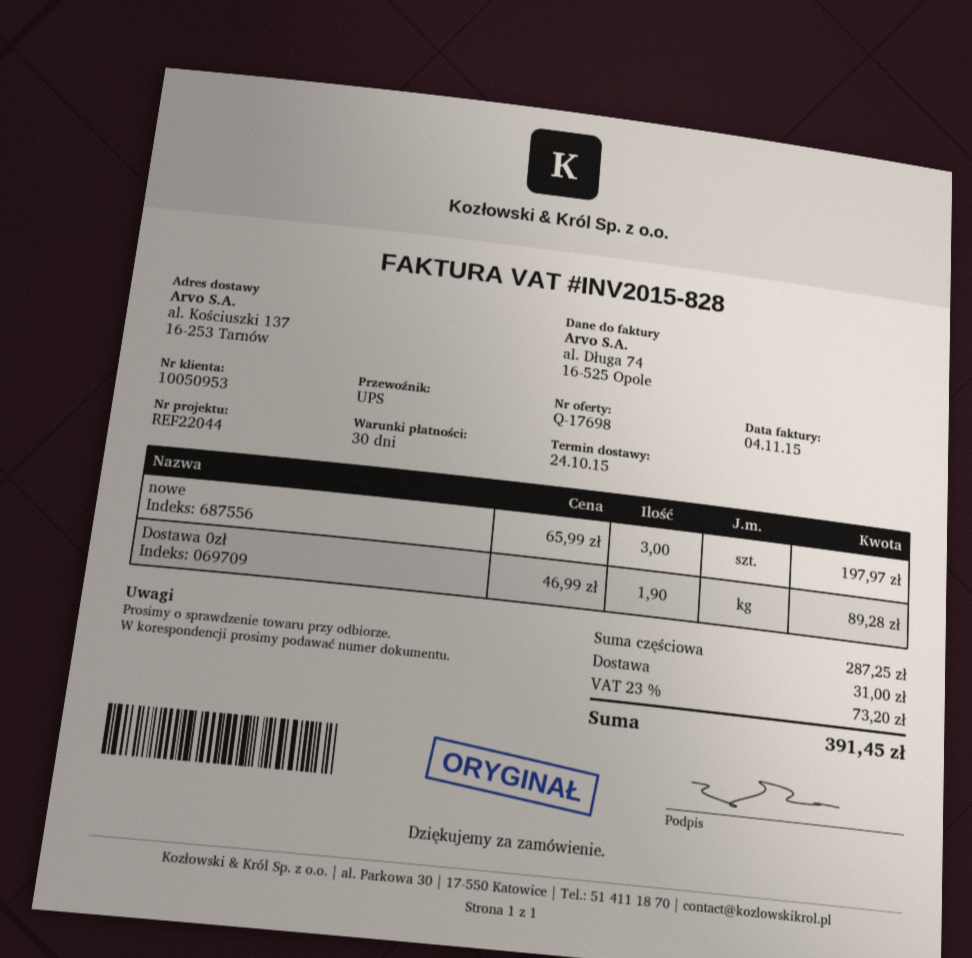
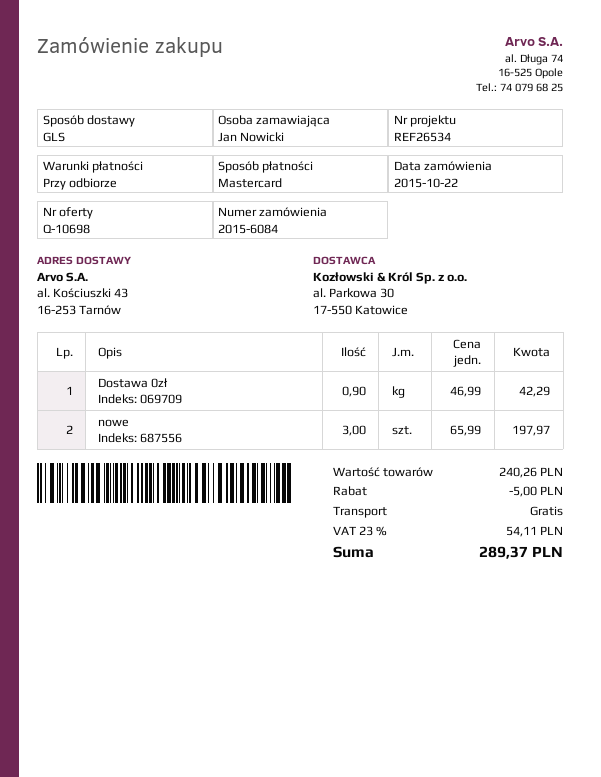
quote number: Q-17698 -> Q-10698
payment terms: 30 days -> on receipt
reference: REF22044 -> REF26534
shipping method: UPS -> GLS
ship to: al. Kościuszki 137, 16-253 Tarnów -> al. Kościuszki 43, 16-253 Tarnów
Dostawa 0zł: 1.9 x 46.99 = 89.28 -> 0.9 x 46.99 = 42.29
subtotal: 287.25 -> 240.26
discount: none -> 5.00
shipping: 31.00 -> 0.00
tax: 23% = 73.20 -> 23% = 54.11
total: 391.45 -> 289.37

